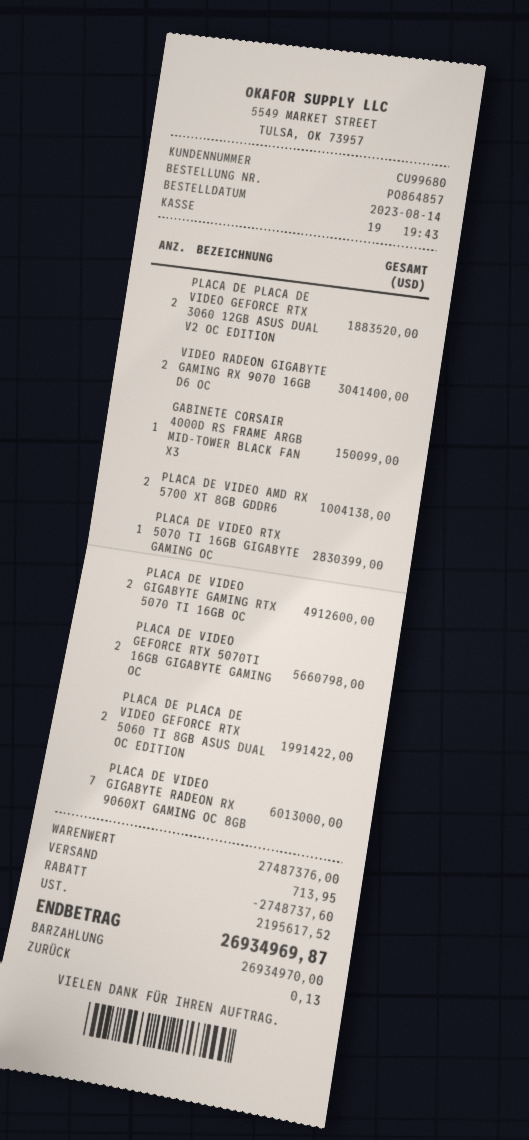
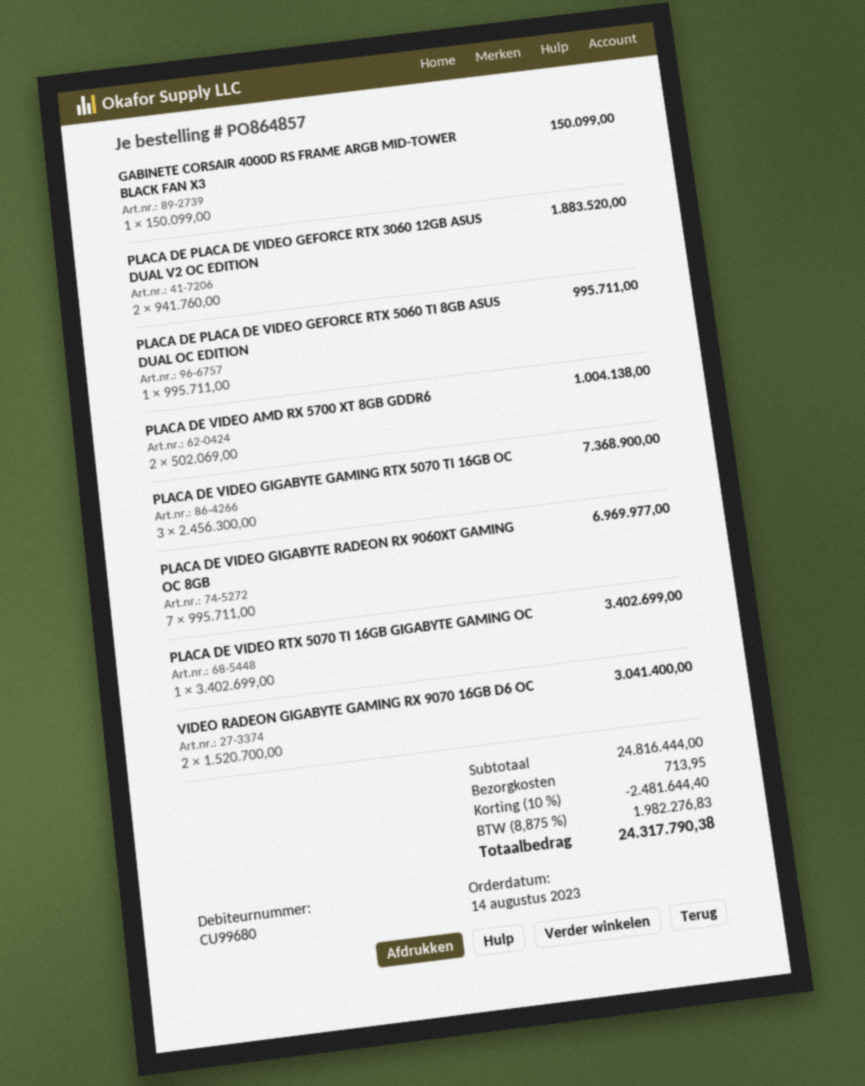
PLACA DE VIDEO RTX 5070 TI 16GB GIGABYTE GAMING OC: 1 for 2830399.00 -> 1 for 3402699.00
PLACA DE VIDEO GIGABYTE GAMING RTX 5070 TI 16GB OC: 2 for 4912600.00 -> 3 for 7368900.00
PLACA DE VIDEO GEFORCE RTX 5070TI 16GB GIGABYTE GAMING OC: 2 for 5660798.00 -> none
PLACA DE PLACA DE VIDEO GEFORCE RTX 5060 TI 8GB ASUS DUAL OC EDITION: 2 for 1991422.00 -> 1 for 995711.00
PLACA DE VIDEO GIGABYTE RADEON RX 9060XT GAMING OC 8GB: 7 for 6013000.00 -> 7 for 6969977.00
subtotal: 27487376.00 -> 24816444.00
discount: 2748737.60 -> 2481644.40
tax: 2195617.52 -> 1982276.83
total: 26934969.87 -> 24317790.38

